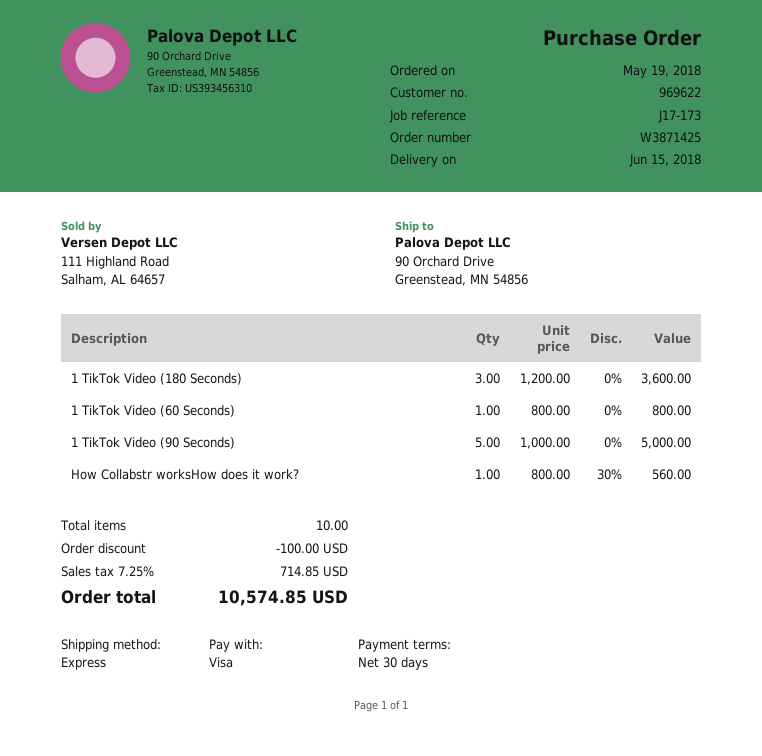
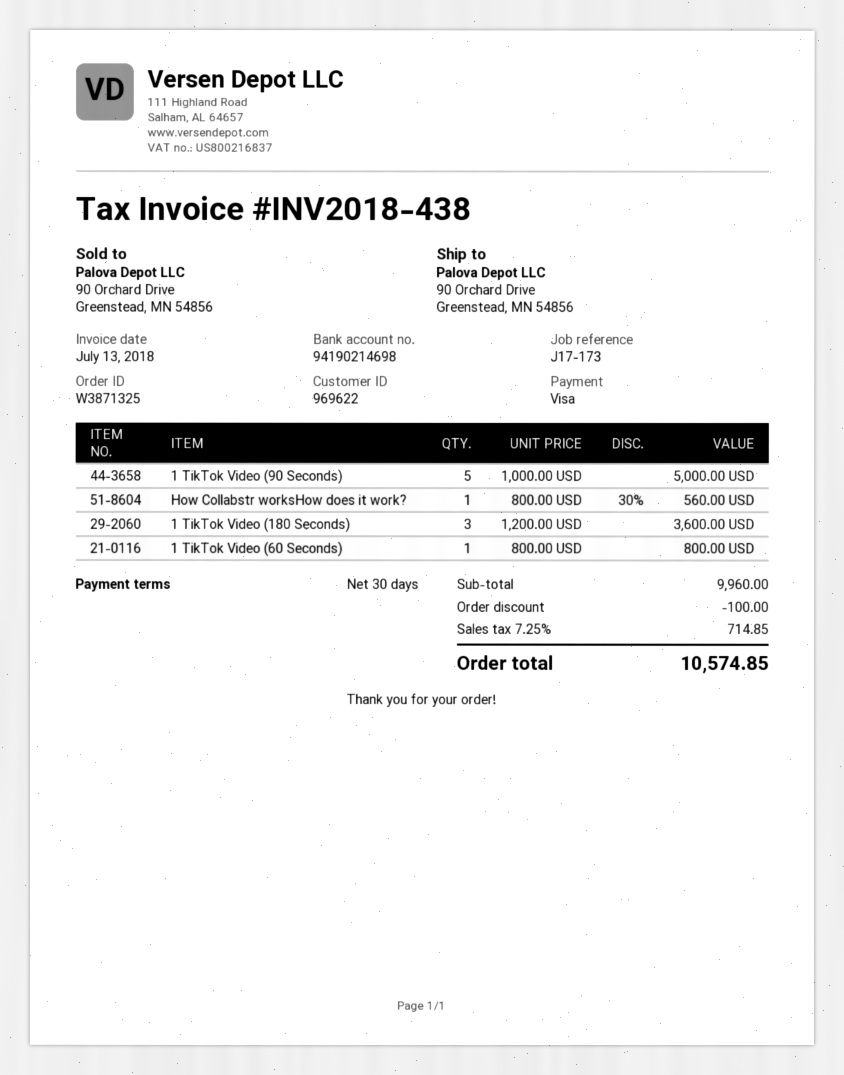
order number: W3871425 -> W3871325

